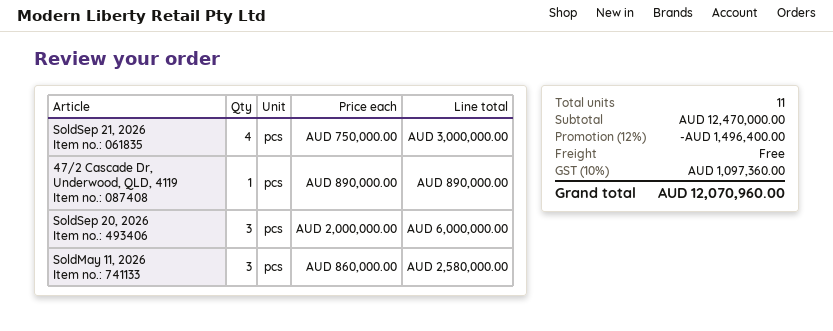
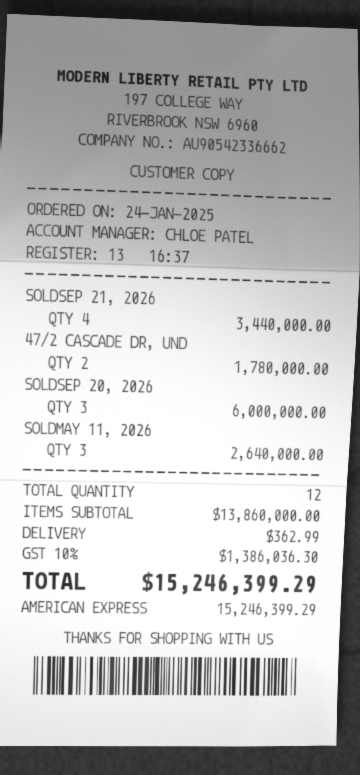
SoldSep 21, 2026: 4 for 3000000.00 -> 4 for 3440000.00
47/2 Cascade Dr, Underwood, QLD, 4119: 1 for 890000.00 -> 2 for 1780000.00
SoldMay 11, 2026: 3 for 2580000.00 -> 3 for 2640000.00
total quantity: 11 -> 12
subtotal: 12470000.00 -> 13860000.00
discount: 12% = 1496400.00 -> none
shipping: 0.00 -> 362.99
tax: 10% = 1097360.00 -> 10% = 1386036.30
total: 12070960.00 -> 15246399.29

